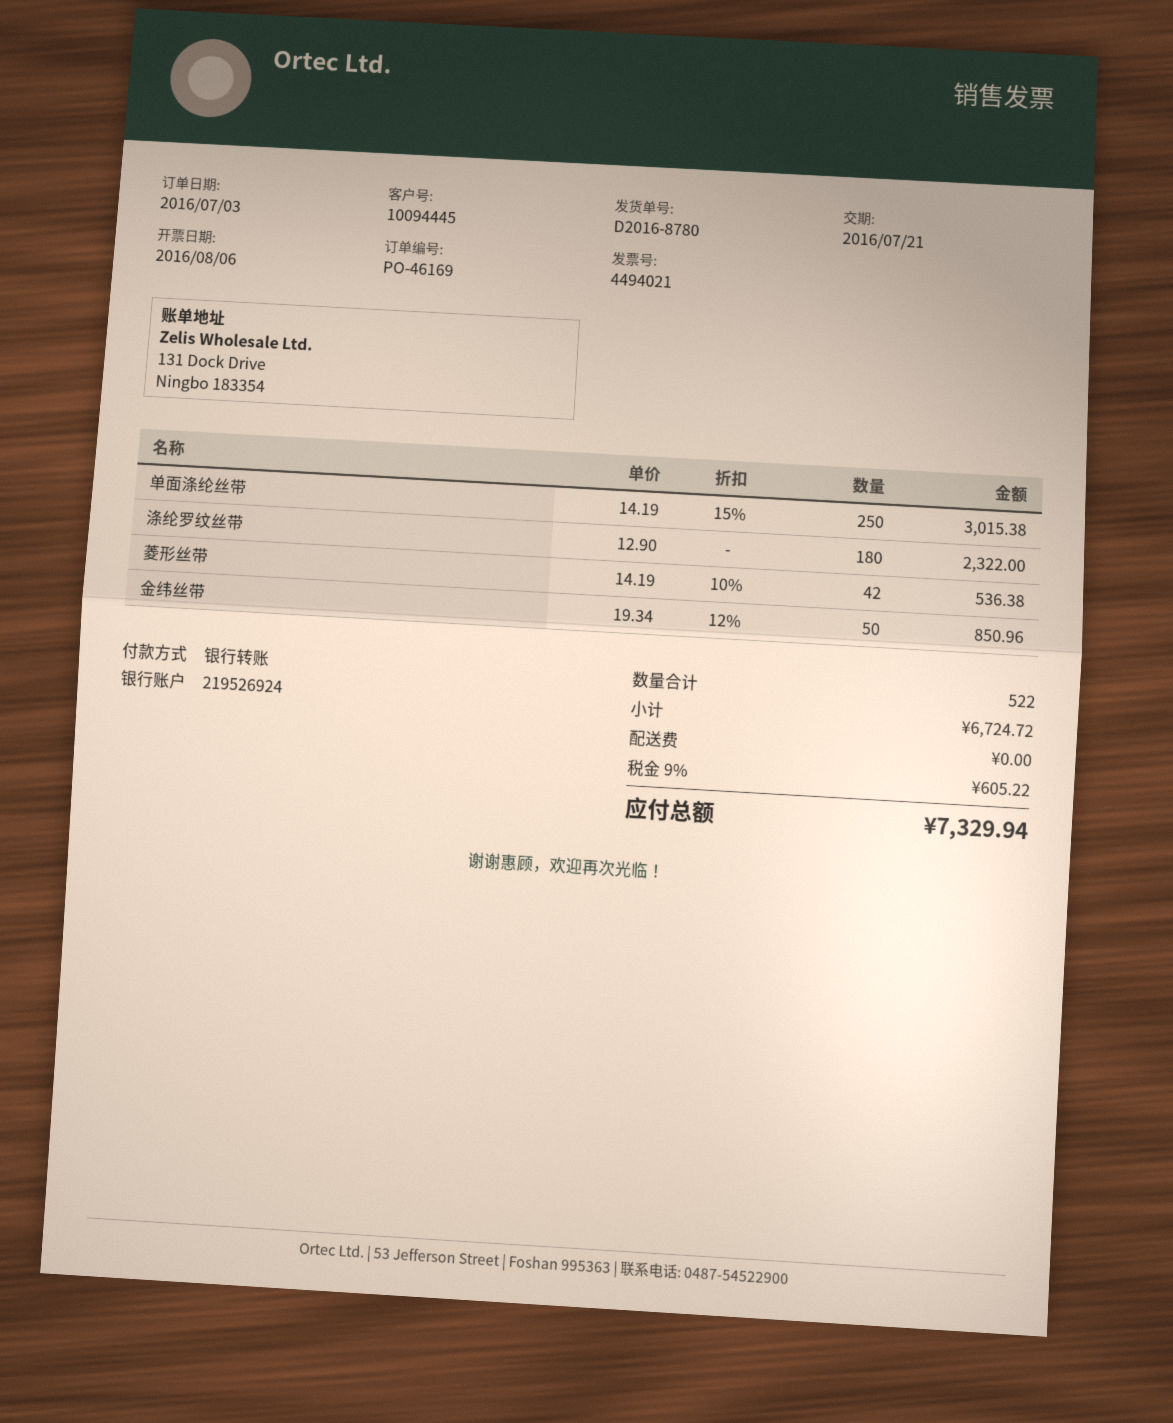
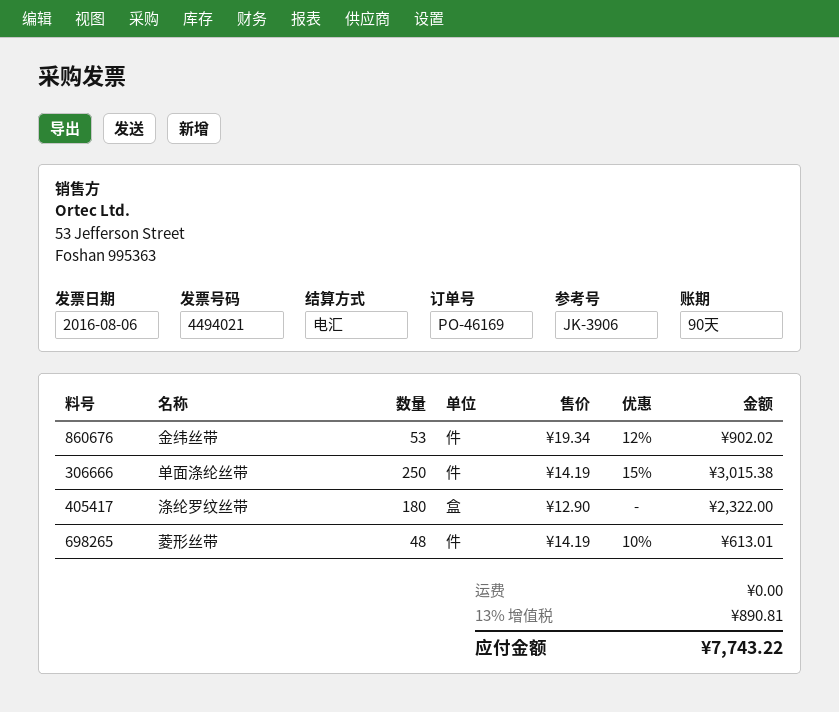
菱形丝带: 42 x 14.19 - 10% = 536.38 -> 48 x 14.19 - 10% = 613.01
金纬丝带: 50 x 19.34 - 12% = 850.96 -> 53 x 19.34 - 12% = 902.02
tax: 9% = 605.22 -> 13% = 890.81
total: 7329.94 -> 7743.22

